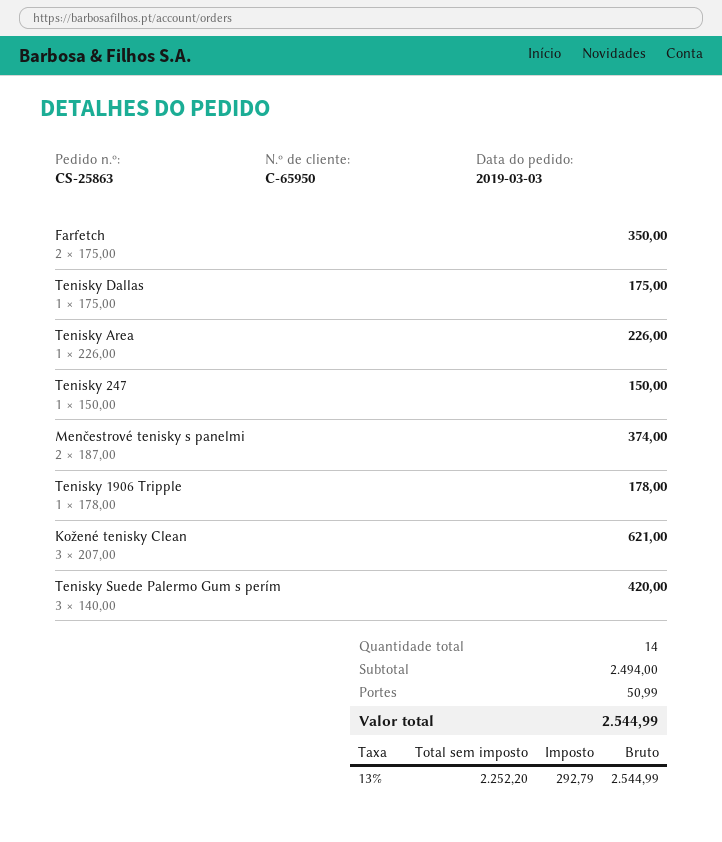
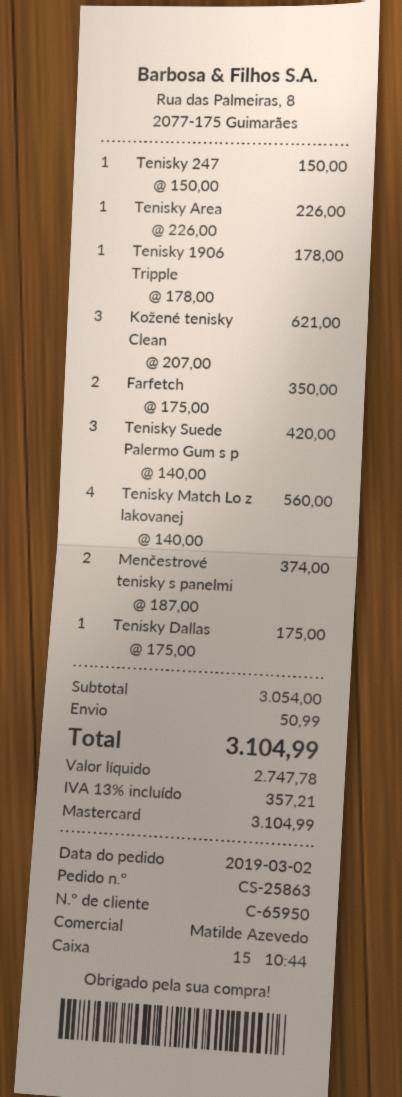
order date: 2019-03-03 -> 2019-03-02
Tenisky Match Lo z lakovanej: none -> 4 x 140.00 = 560.00
subtotal: 2494.00 -> 3054.00
net: 2252.20 -> 2747.78
tax: 13% = 292.79 -> 13% = 357.21
total: 2544.99 -> 3104.99

